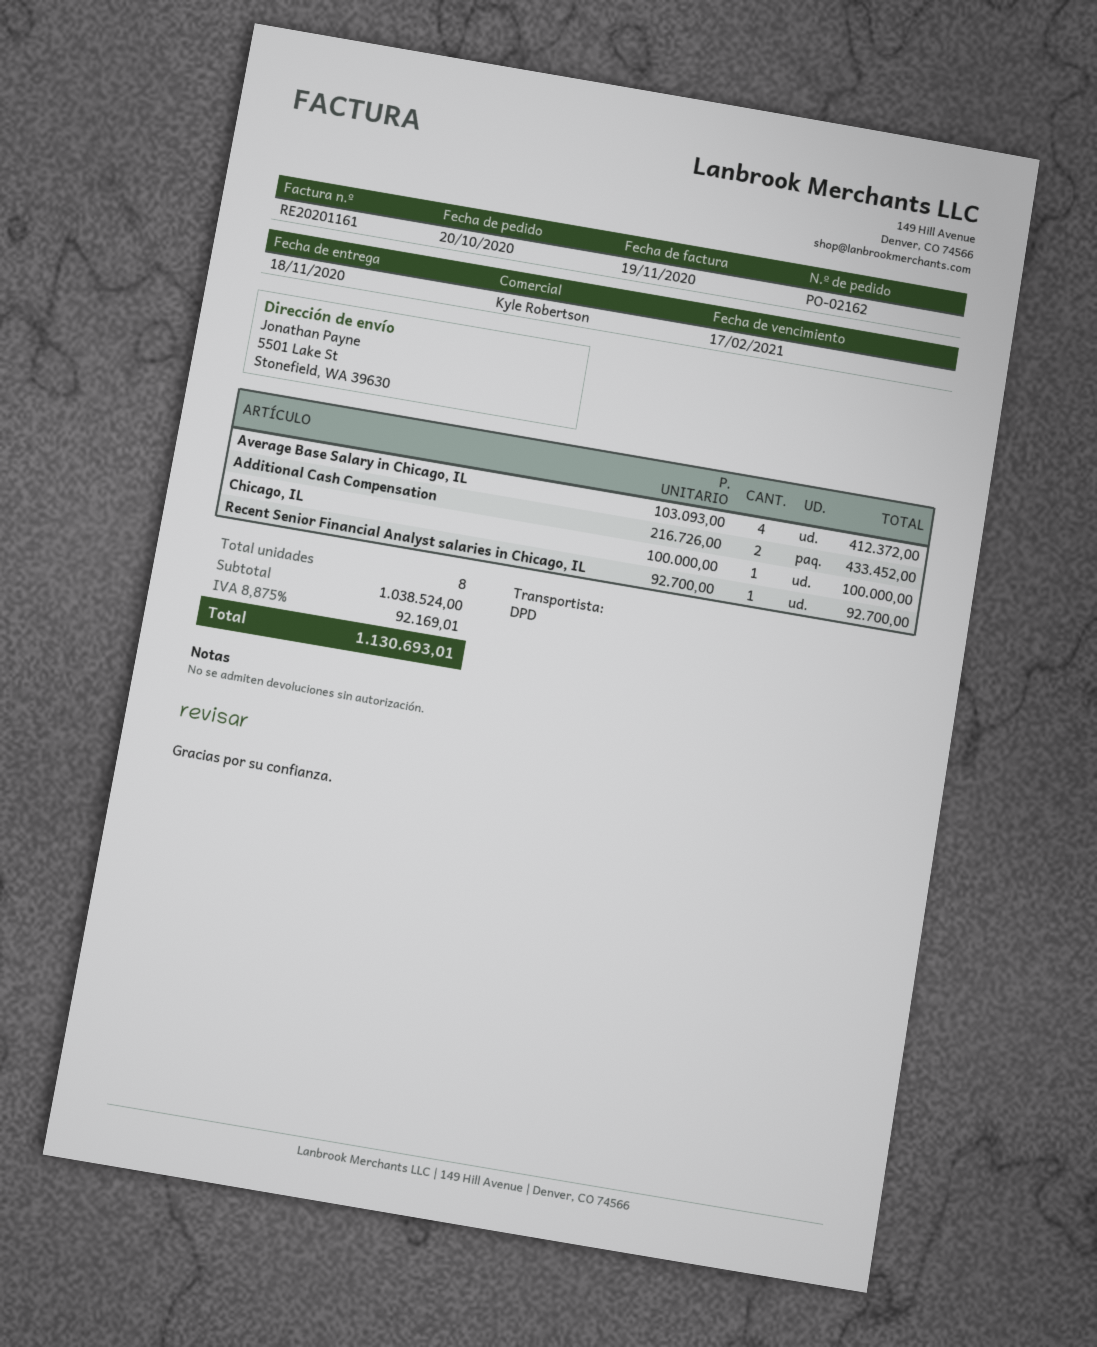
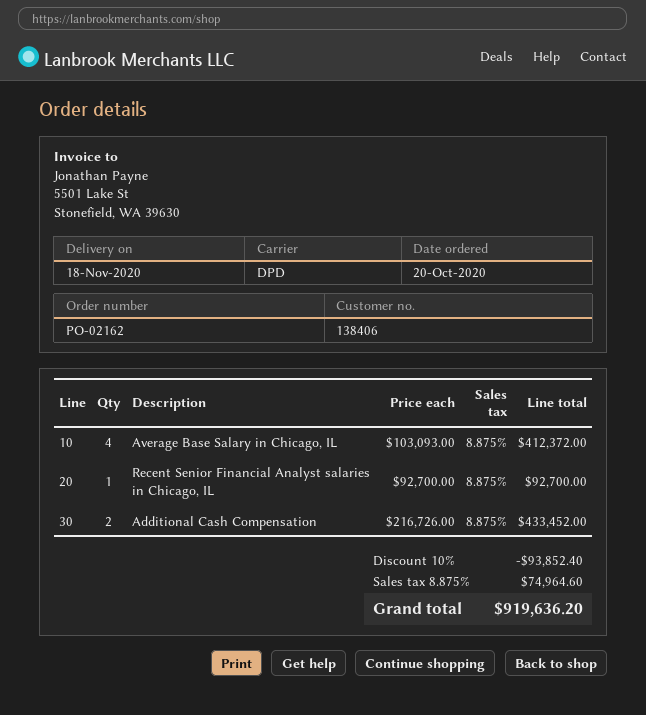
Chicago, IL: 1 x 100000.00 = 100000.00 -> none
discount: none -> 10% = 93852.40
tax: 8.875% = 92169.01 -> 8.875% = 74964.60
total: 1130693.01 -> 919636.20

